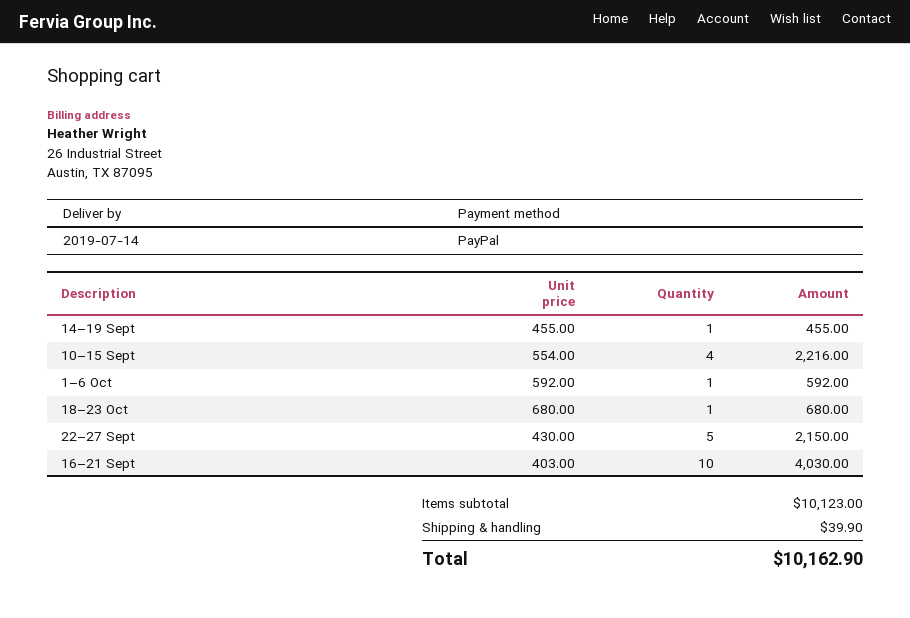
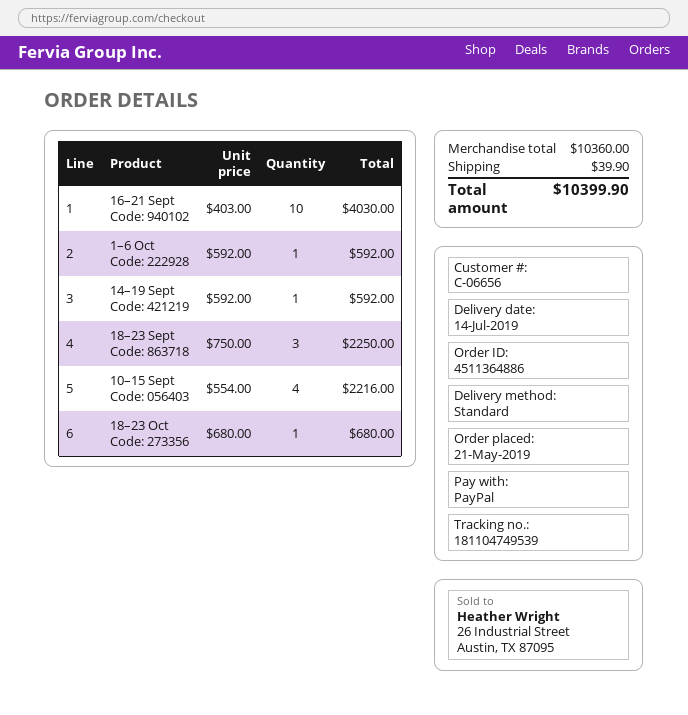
14–19 Sept: 1 x 455.00 = 455.00 -> 1 x 592.00 = 592.00
22–27 Sept: 5 x 430.00 = 2150.00 -> none
18–23 Sept: none -> 3 x 750.00 = 2250.00
subtotal: 10123.00 -> 10360.00
total: 10162.90 -> 10399.90

